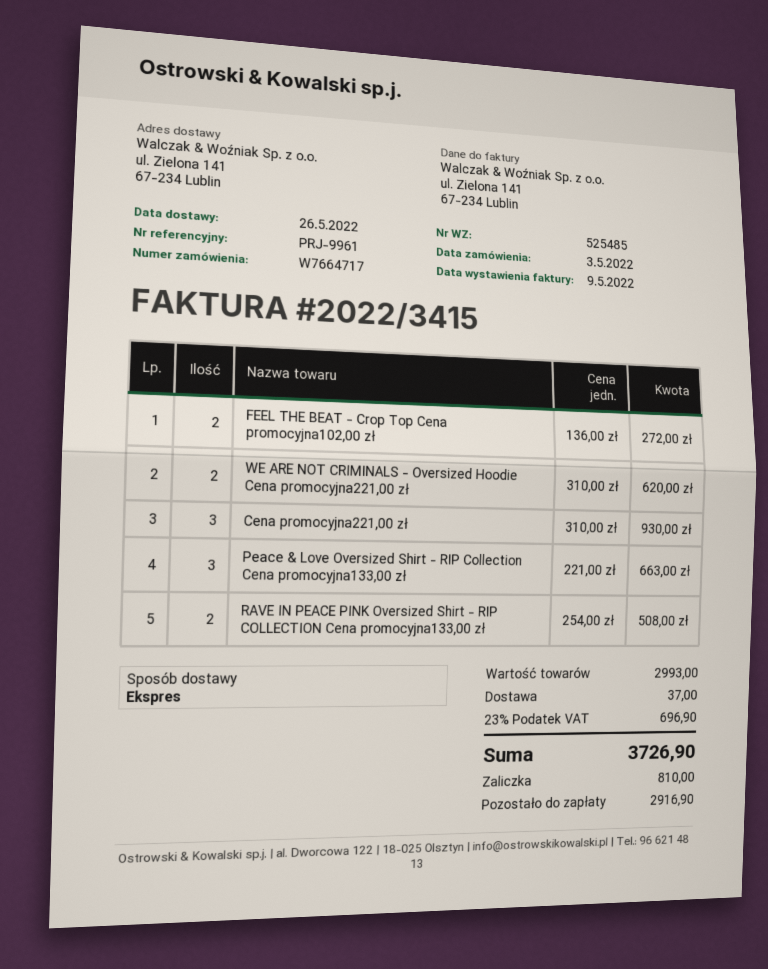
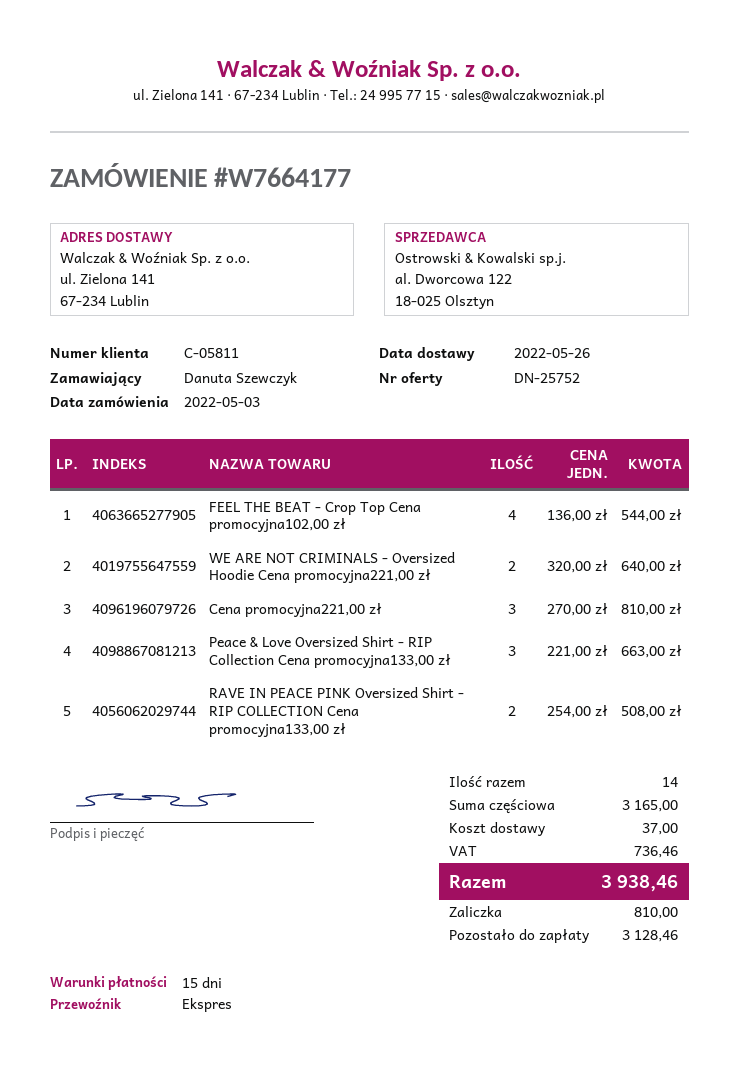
order number: W7664717 -> W7664177
FEEL THE BEAT - Crop Top Cena promocyjna102,00 zł: 2 x 136.00 = 272.00 -> 4 x 136.00 = 544.00
WE ARE NOT CRIMINALS - Oversized Hoodie Cena promocyjna221,00 zł: 2 x 310.00 = 620.00 -> 2 x 320.00 = 640.00
Cena promocyjna221,00 zł: 3 x 310.00 = 930.00 -> 3 x 270.00 = 810.00
subtotal: 2993.00 -> 3165.00
tax: 696.90 -> 736.46
total: 3726.90 -> 3938.46
balance: 2916.90 -> 3128.46

